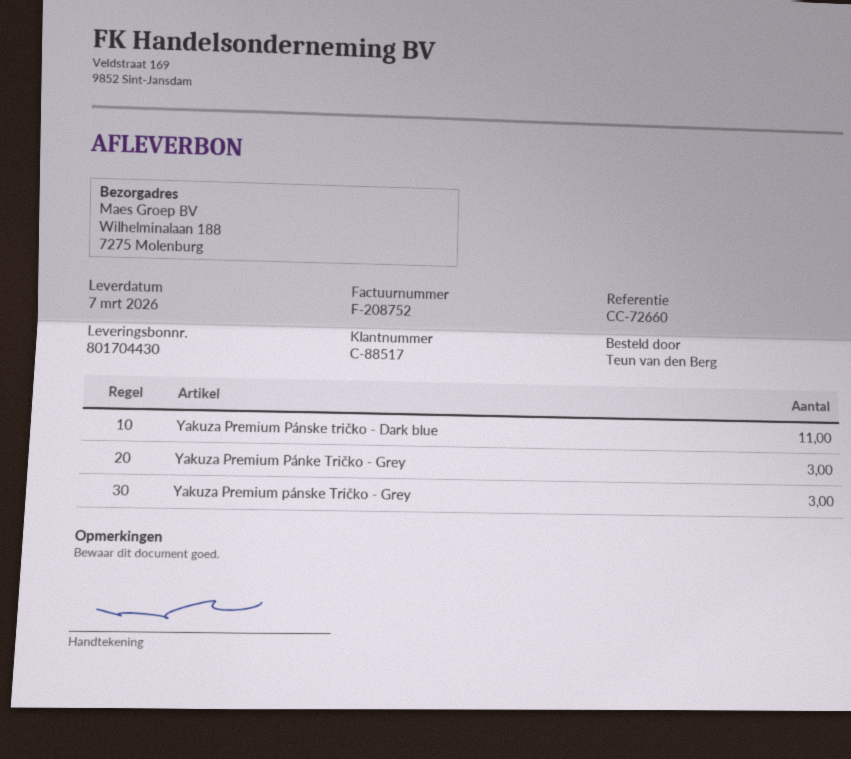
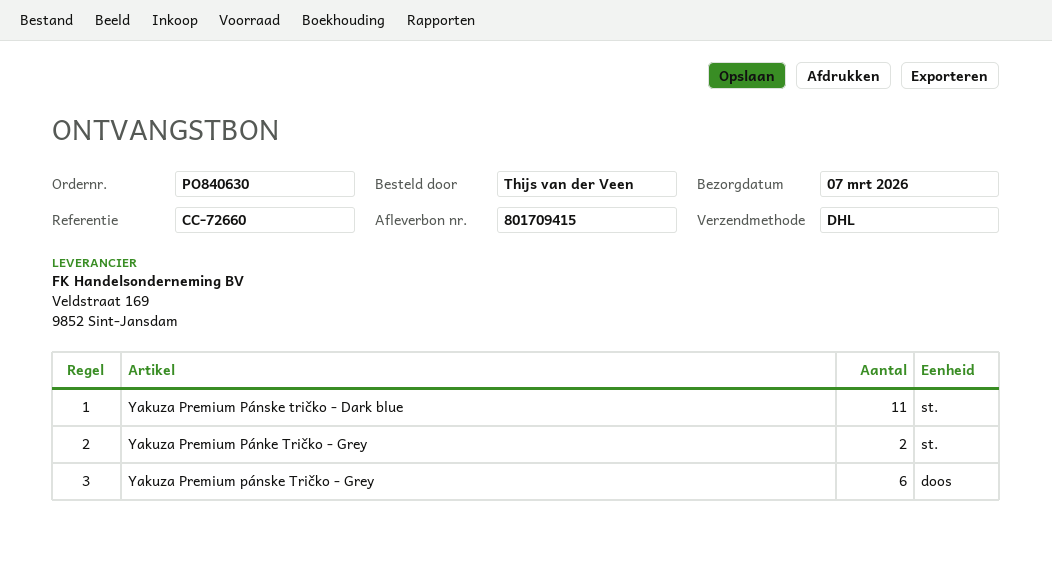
delivery note number: 801704430 -> 801709415
ordered by: Teun van den Berg -> Thijs van der Veen
Yakuza Premium Pánke Tričko - Grey: 3 -> 2
Yakuza Premium pánske Tričko - Grey: 3 -> 6

